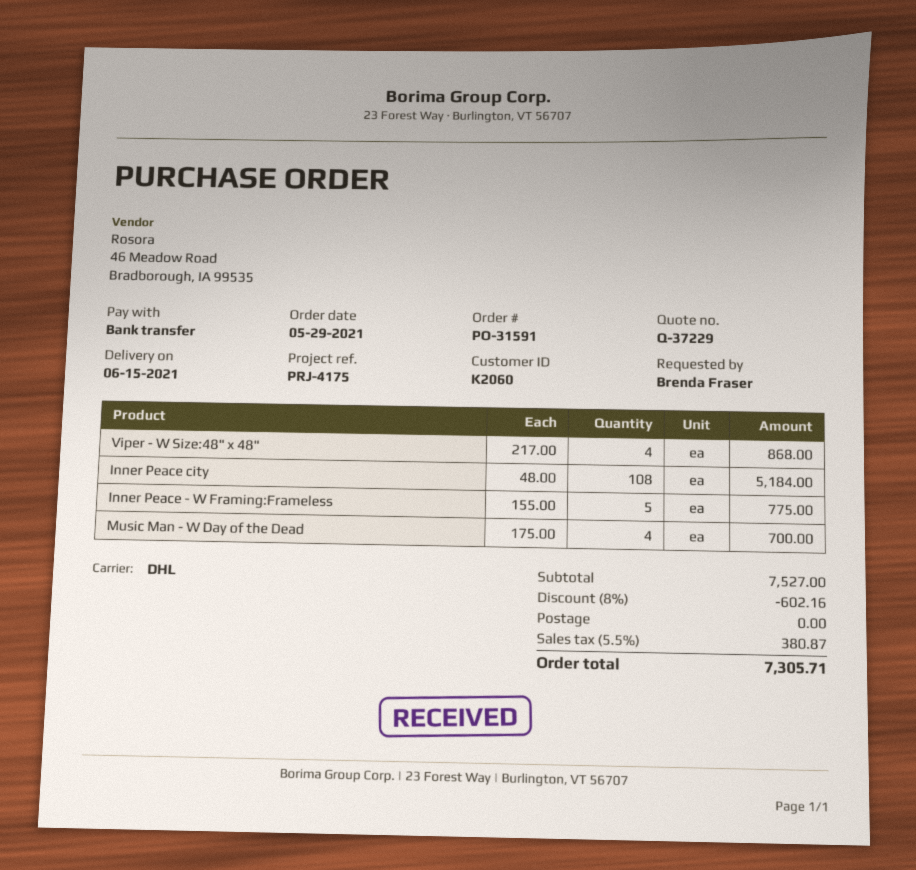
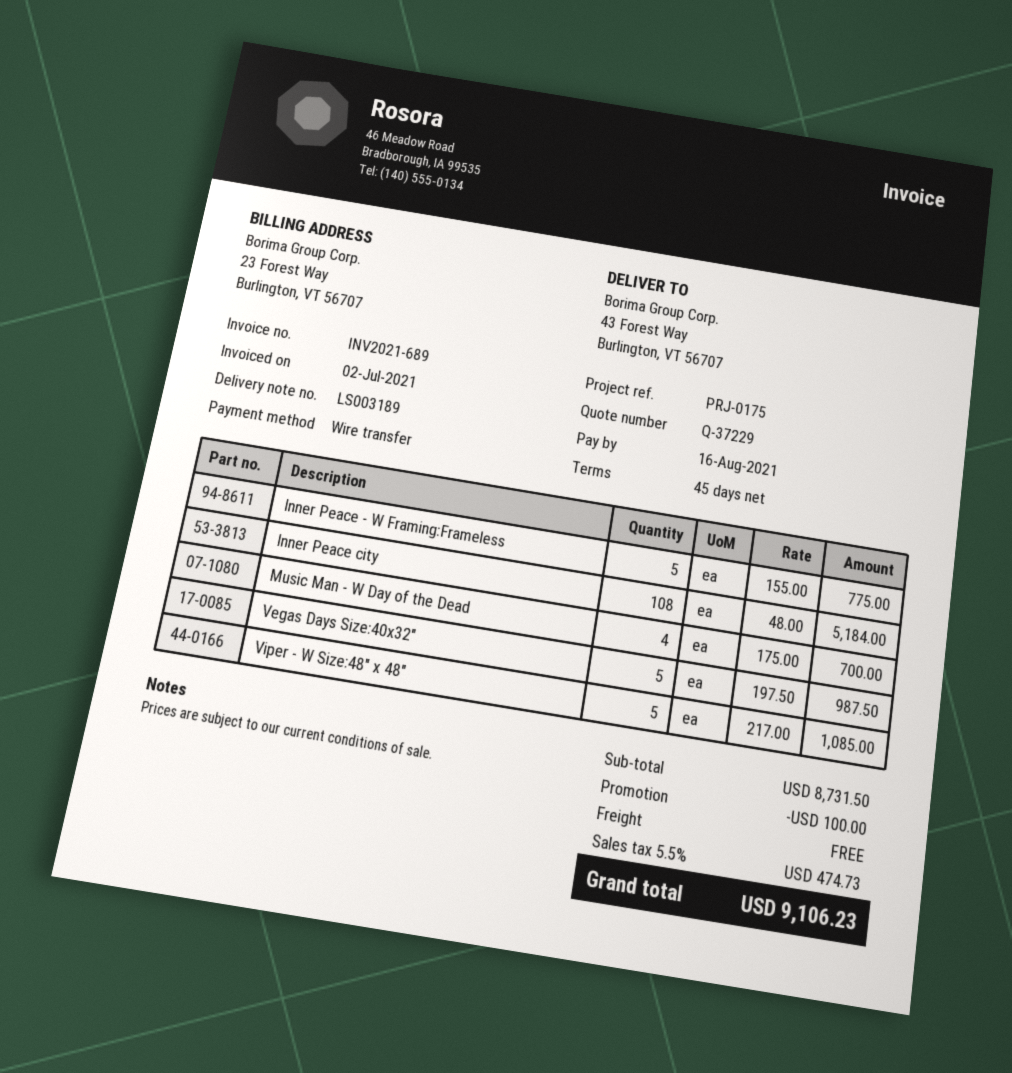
reference: PRJ-4175 -> PRJ-0175
Viper - W Size:48" x 48": 4 x 217.00 = 868.00 -> 5 x 217.00 = 1085.00
Vegas Days Size:40x32": none -> 5 x 197.50 = 987.50
subtotal: 7527.00 -> 8731.50
discount: 602.16 -> 100.00
tax: 5.5% = 380.87 -> 5.5% = 474.73
total: 7305.71 -> 9106.23

